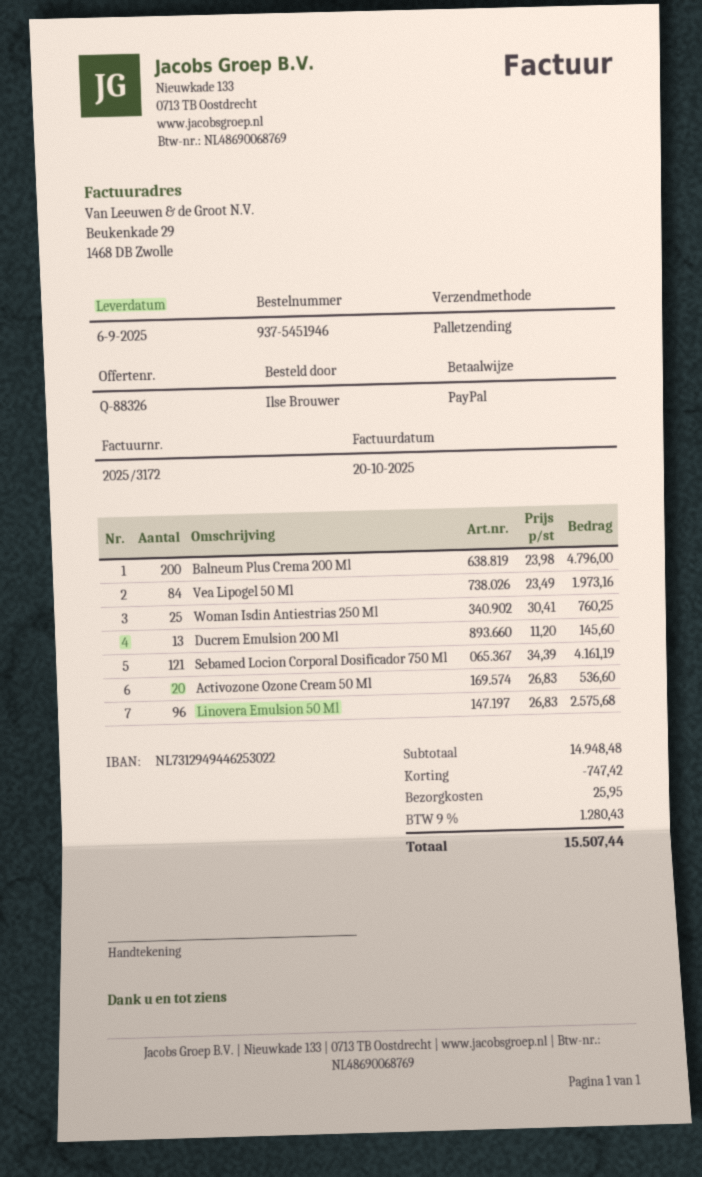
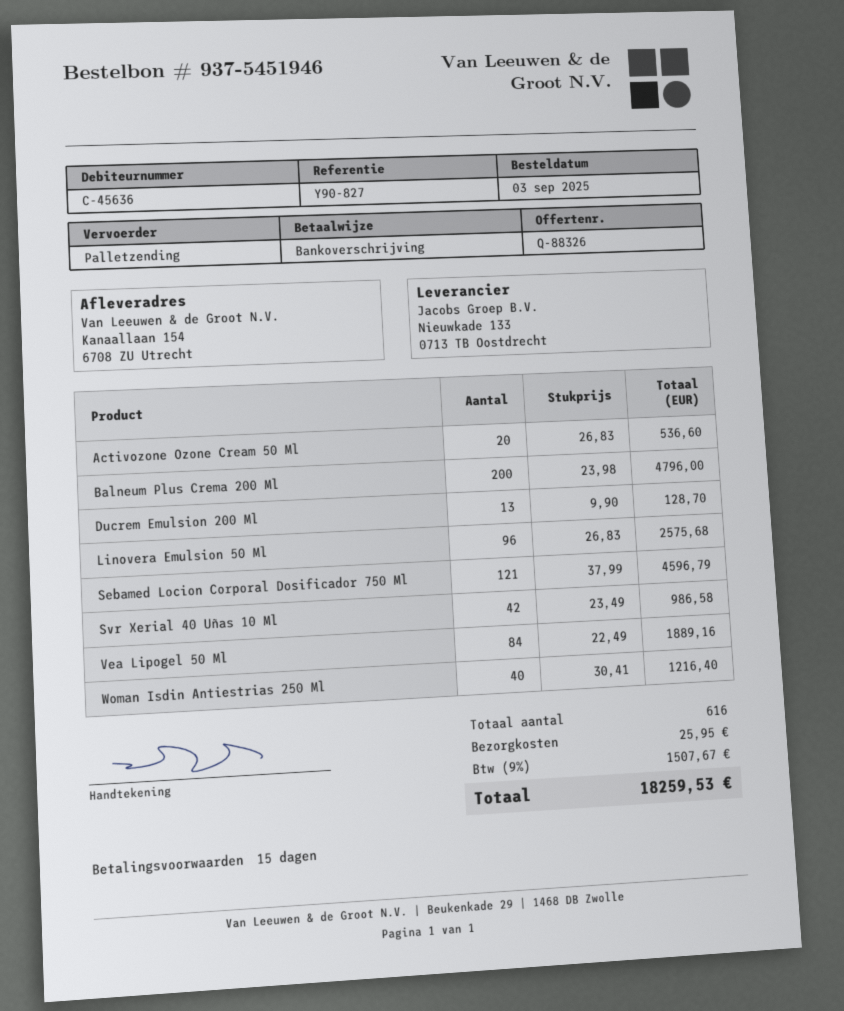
payment method: PayPal -> bank transfer
Vea Lipogel 50 Ml: 84 x 23.49 = 1973.16 -> 84 x 22.49 = 1889.16
Woman Isdin Antiestrias 250 Ml: 25 x 30.41 = 760.25 -> 40 x 30.41 = 1216.40
Ducrem Emulsion 200 Ml: 13 x 11.20 = 145.60 -> 13 x 9.90 = 128.70
Sebamed Locion Corporal Dosificador 750 Ml: 121 x 34.39 = 4161.19 -> 121 x 37.99 = 4596.79
Svr Xerial 40 Uñas 10 Ml: none -> 42 x 23.49 = 986.58
discount: 747.42 -> none
tax: 9% = 1280.43 -> 9% = 1507.67
total: 15507.44 -> 18259.53

